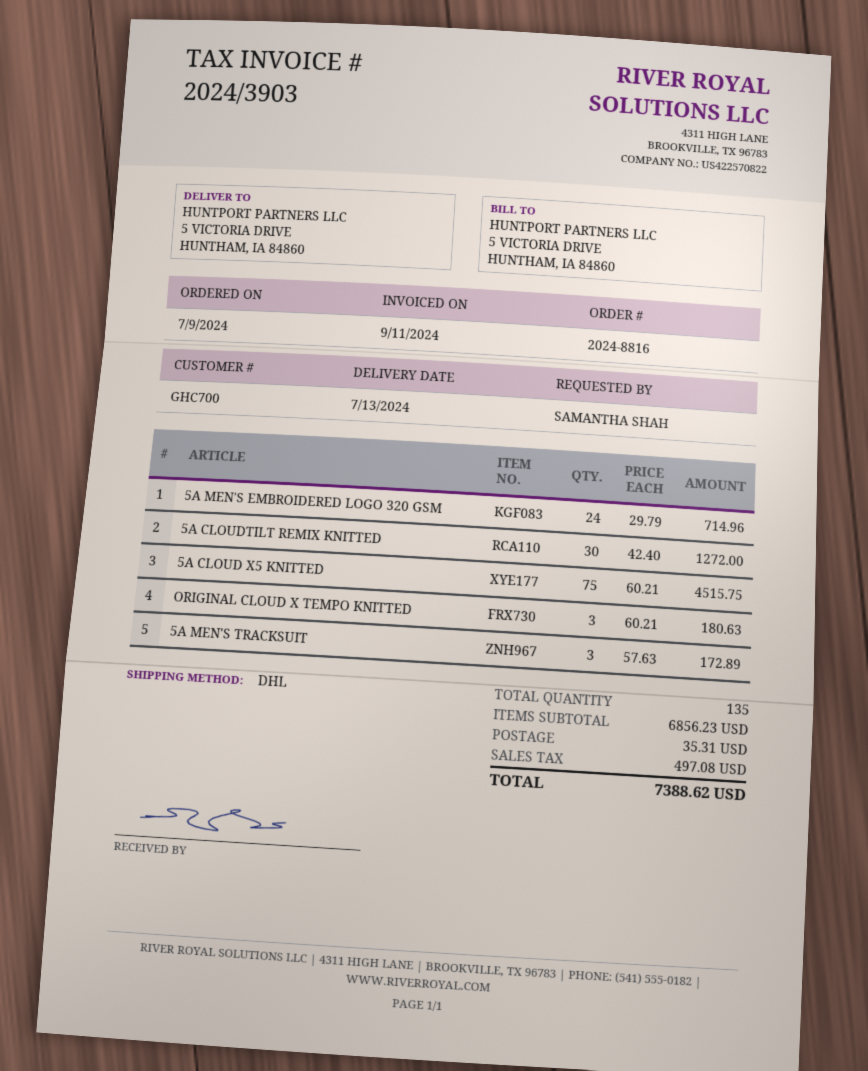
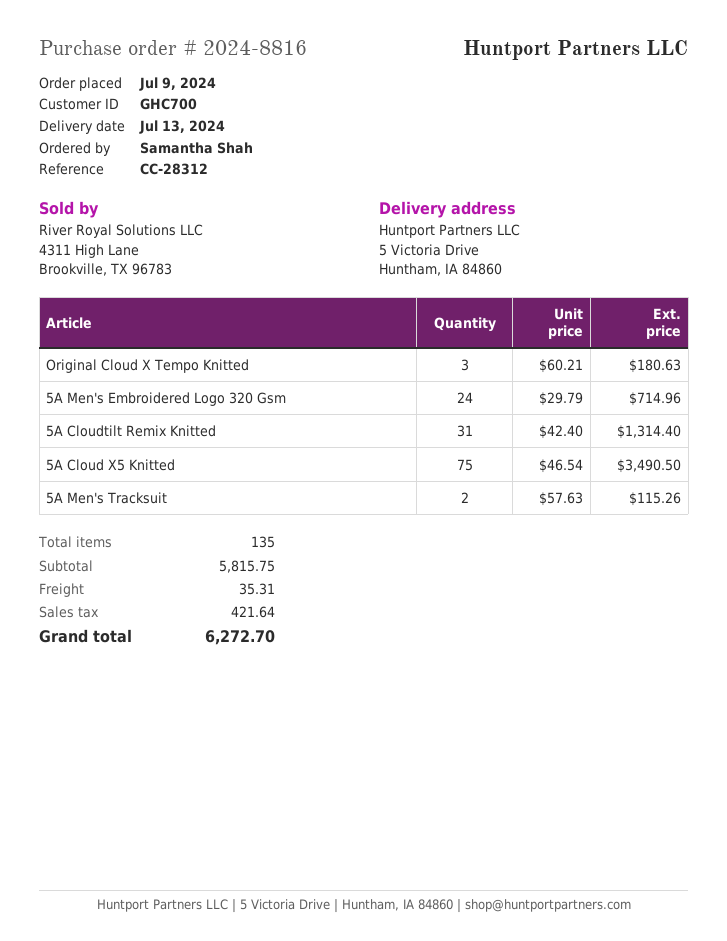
5A CLOUDTILT REMIX KNITTED: 30 x 42.40 = 1272.00 -> 31 x 42.40 = 1314.40
5A CLOUD X5 KNITTED: 75 x 60.21 = 4515.75 -> 75 x 46.54 = 3490.50
5A MEN'S TRACKSUIT: 3 x 57.63 = 172.89 -> 2 x 57.63 = 115.26
subtotal: 6856.23 -> 5815.75
tax: 497.08 -> 421.64
total: 7388.62 -> 6272.70

